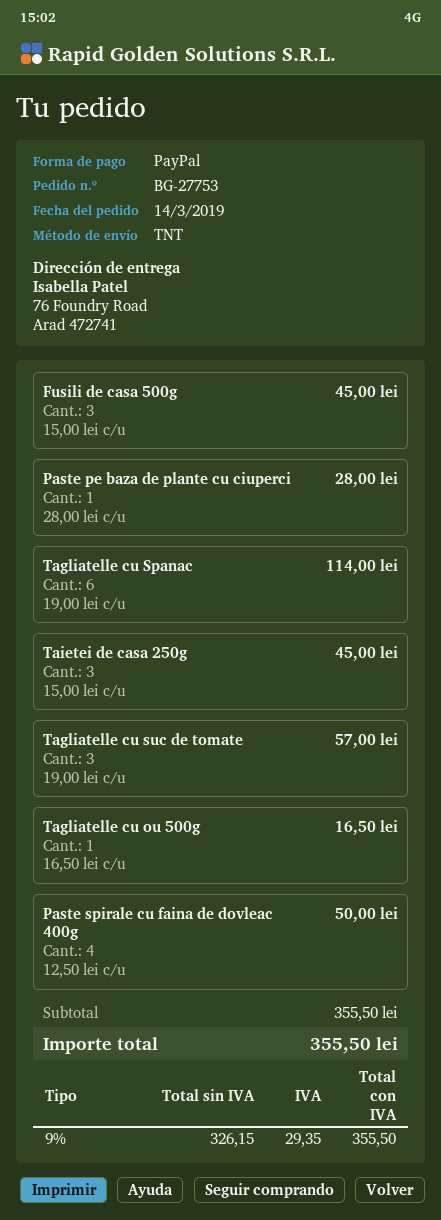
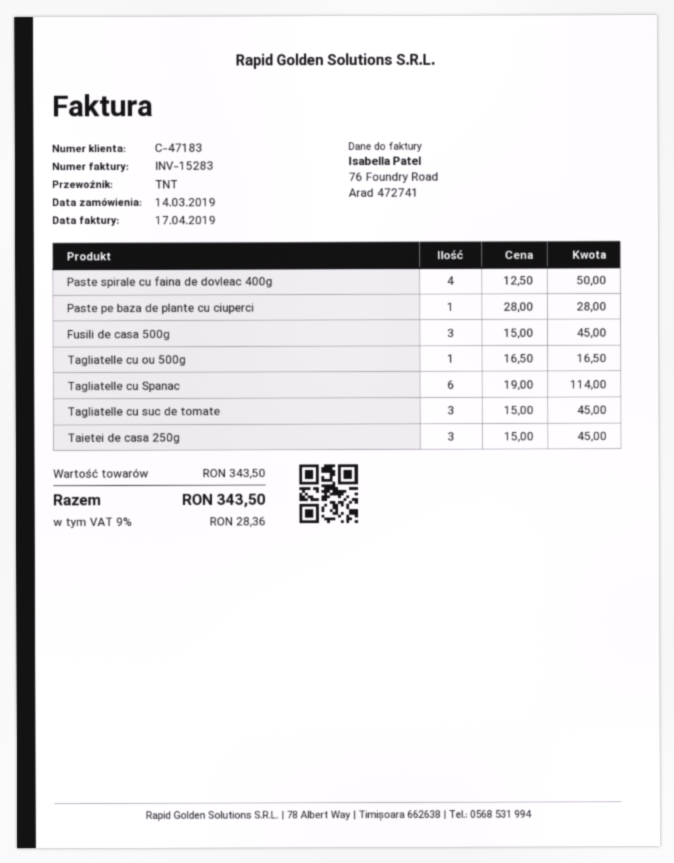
Tagliatelle cu suc de tomate: 3 x 19.00 = 57.00 -> 3 x 15.00 = 45.00
subtotal: 355.50 -> 343.50
tax: 9% = 29.35 -> 9% = 28.36
total: 355.50 -> 343.50

